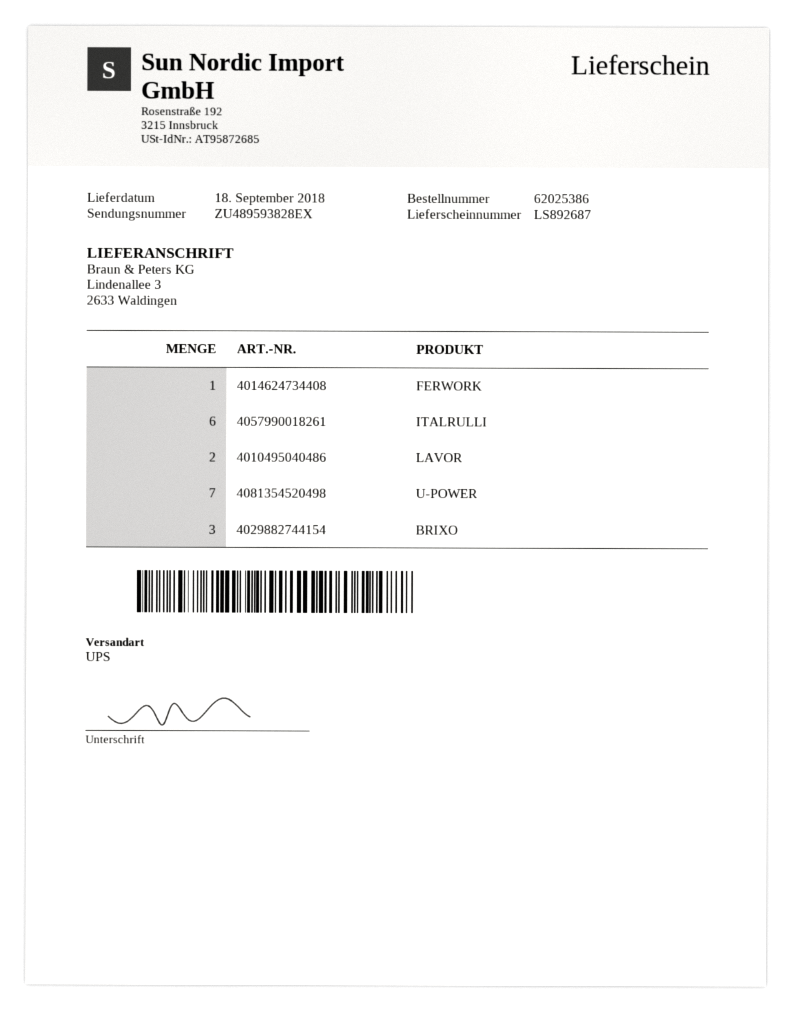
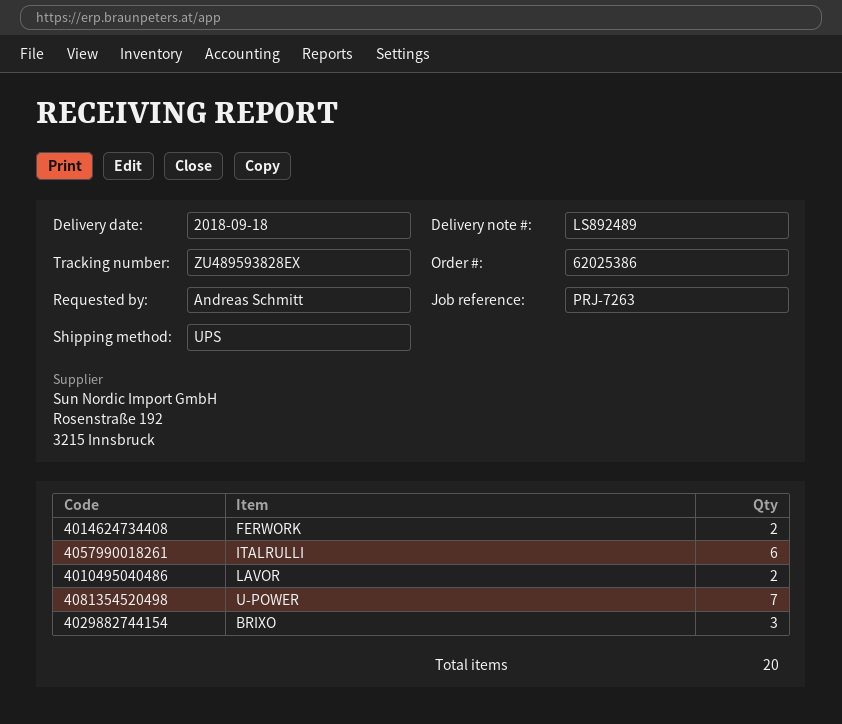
delivery note number: LS892687 -> LS892489
FERWORK: 1 -> 2

